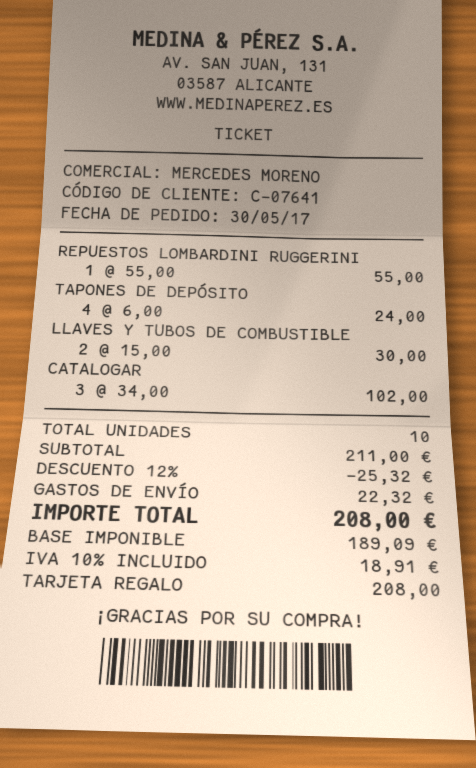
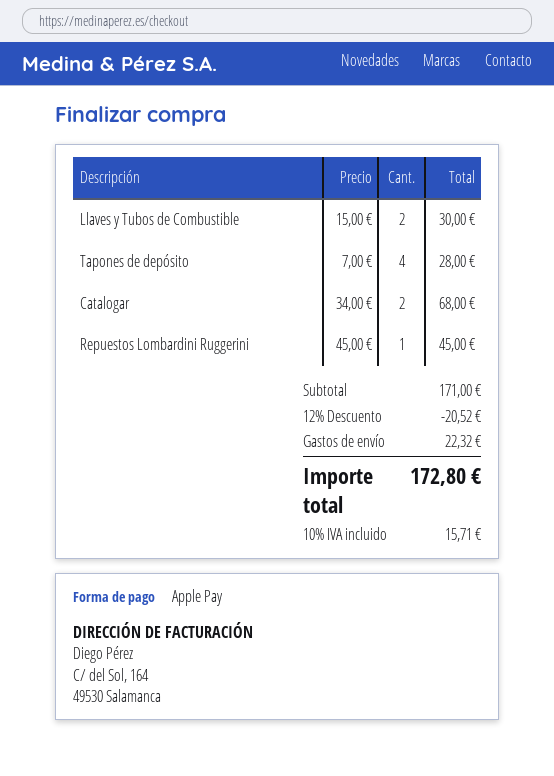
payment method: gift card -> Apple Pay
REPUESTOS LOMBARDINI RUGGERINI: 1 x 55.00 = 55.00 -> 1 x 45.00 = 45.00
TAPONES DE DEPÓSITO: 4 x 6.00 = 24.00 -> 4 x 7.00 = 28.00
CATALOGAR: 3 x 34.00 = 102.00 -> 2 x 34.00 = 68.00
subtotal: 211.00 -> 171.00
discount: 12% = 25.32 -> 12% = 20.52
tax: 10% = 18.91 -> 10% = 15.71
total: 208.00 -> 172.80

